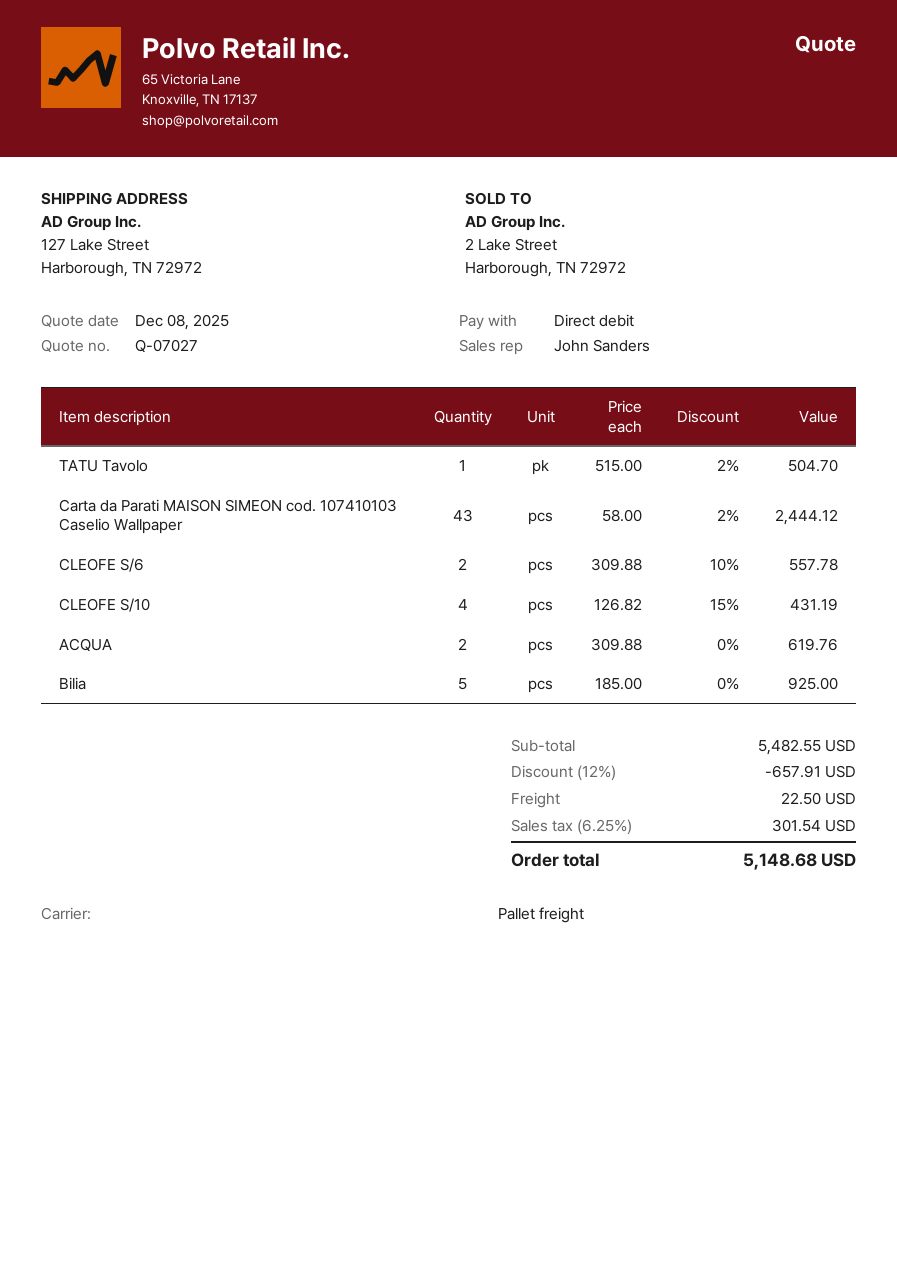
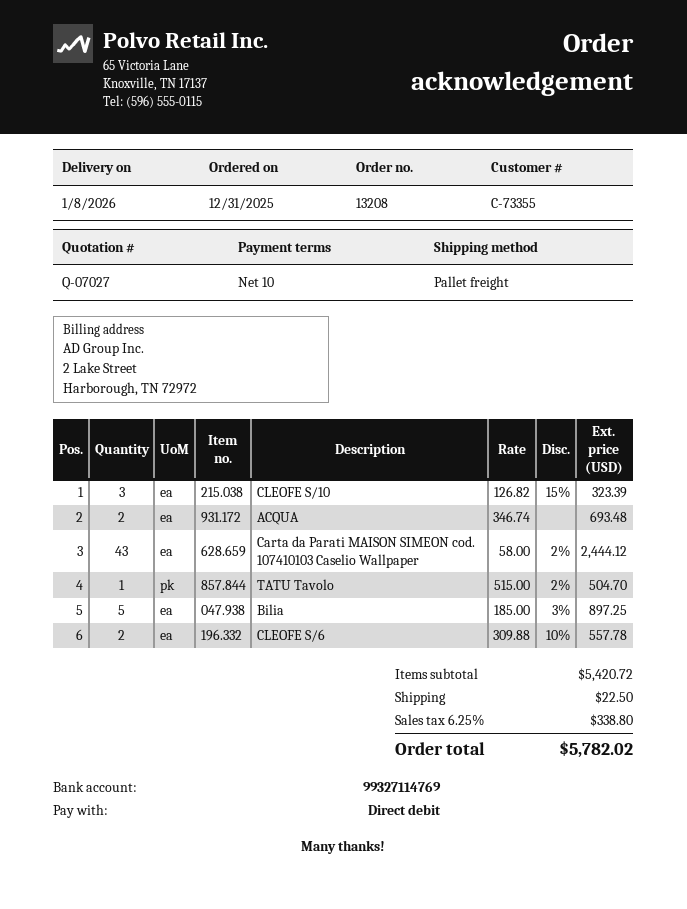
CLEOFE S/10: 4 x 126.82 - 15% = 431.19 -> 3 x 126.82 - 15% = 323.39
ACQUA: 2 x 309.88 = 619.76 -> 2 x 346.74 = 693.48
Bilia: 5 x 185.00 = 925.00 -> 5 x 185.00 - 3% = 897.25
subtotal: 5482.55 -> 5420.72
discount: 12% = 657.91 -> none
tax: 6.25% = 301.54 -> 6.25% = 338.80
total: 5148.68 -> 5782.02

